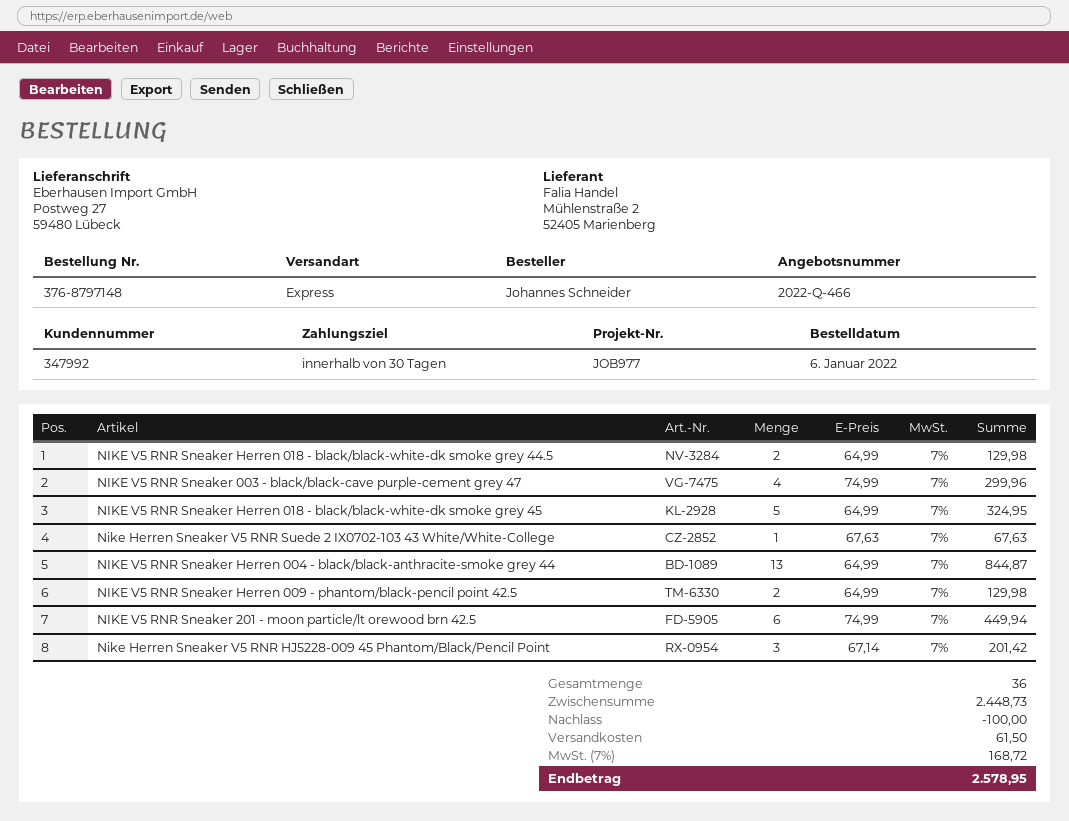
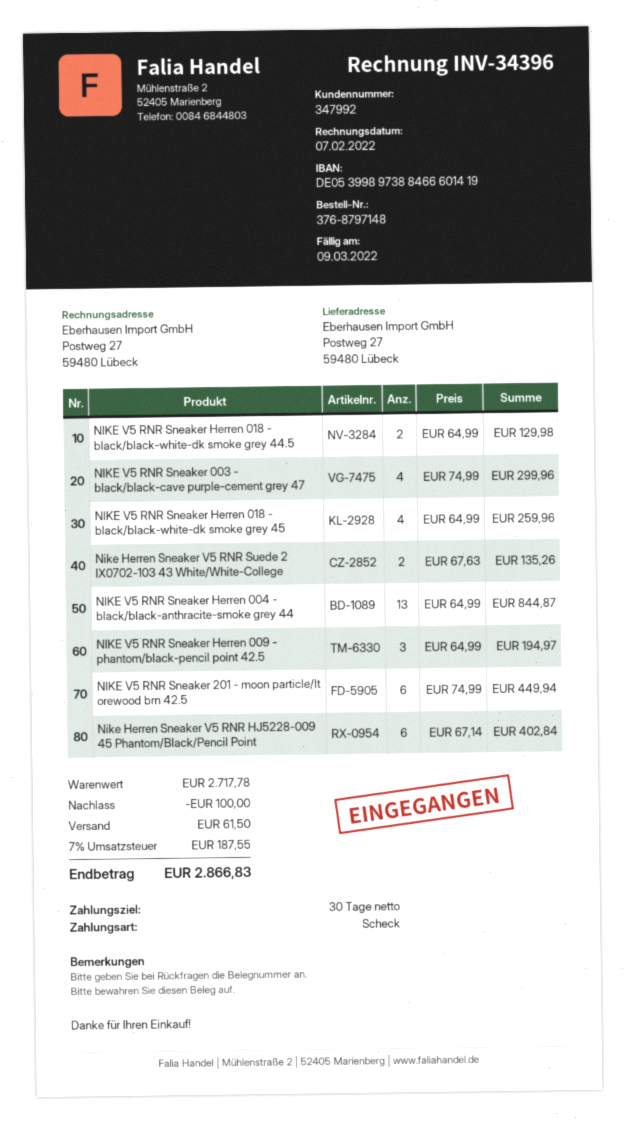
NIKE V5 RNR Sneaker Herren 018 - black/black-white-dk smoke grey 45: 5 x 64.99 = 324.95 -> 4 x 64.99 = 259.96
Nike Herren Sneaker V5 RNR Suede 2 IX0702-103 43 White/White-College: 1 x 67.63 = 67.63 -> 2 x 67.63 = 135.26
NIKE V5 RNR Sneaker Herren 009 - phantom/black-pencil point 42.5: 2 x 64.99 = 129.98 -> 3 x 64.99 = 194.97
Nike Herren Sneaker V5 RNR HJ5228-009 45 Phantom/Black/Pencil Point: 3 x 67.14 = 201.42 -> 6 x 67.14 = 402.84
subtotal: 2448.73 -> 2717.78
tax: 7% = 168.72 -> 7% = 187.55
total: 2578.95 -> 2866.83

